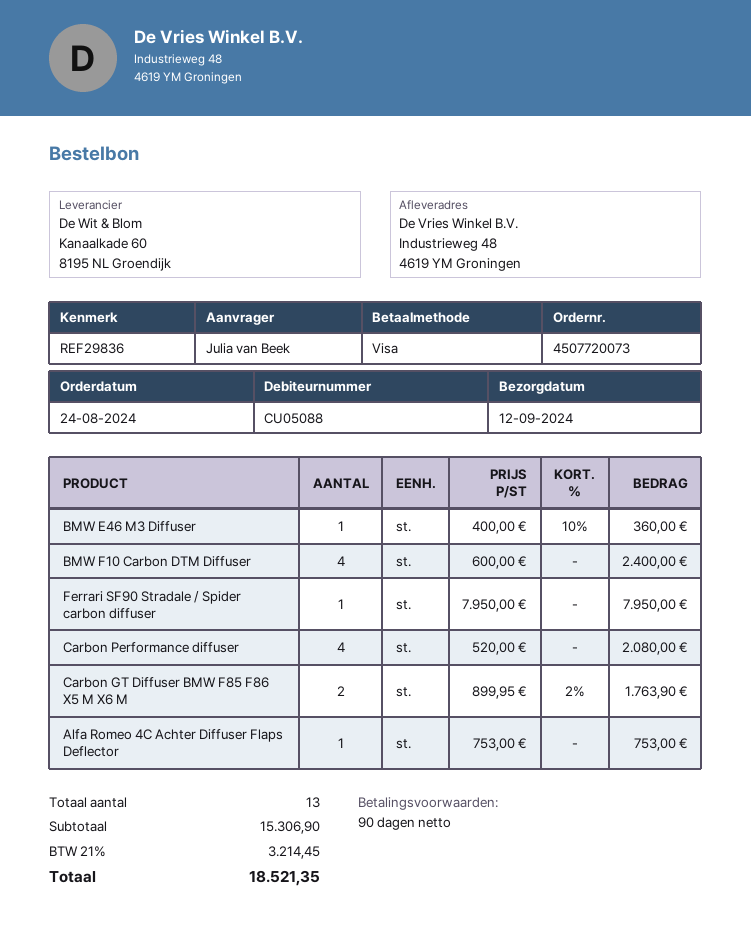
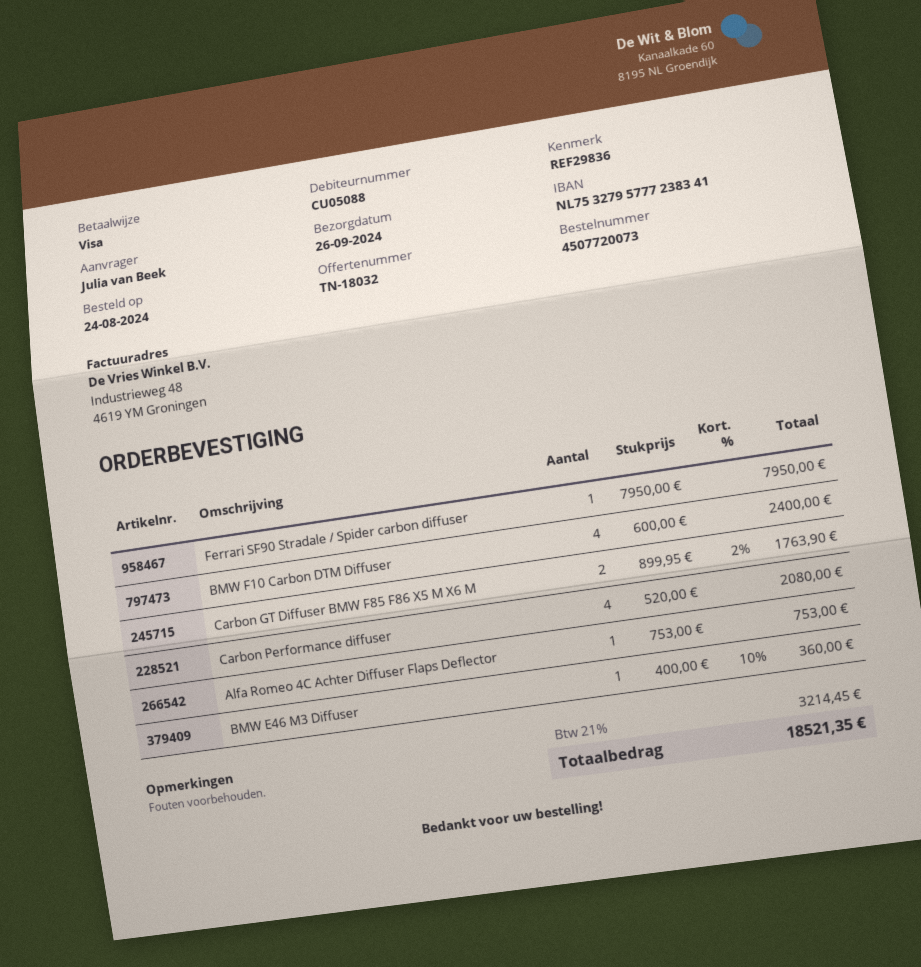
delivery date: 2024-09-12 -> 2024-09-26

